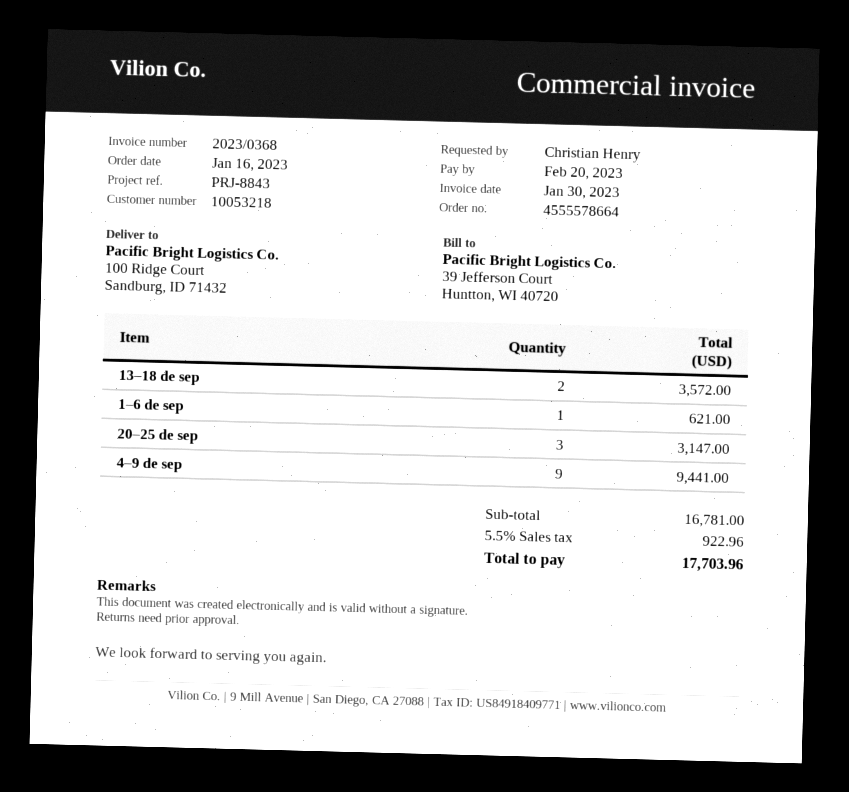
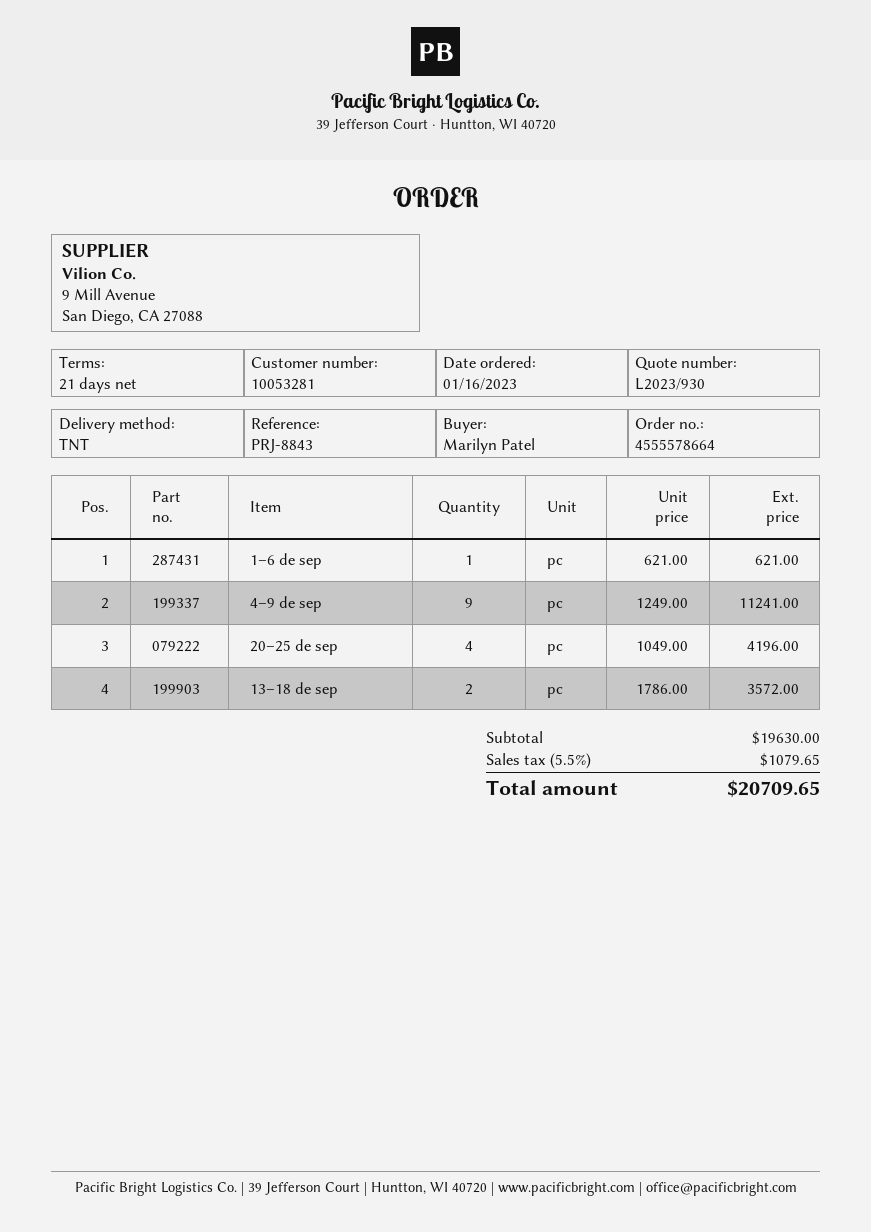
customer number: 10053218 -> 10053281
ordered by: Christian Henry -> Marilyn Patel
20–25 de sep: 3 for 3147.00 -> 4 for 4196.00
4–9 de sep: 9 for 9441.00 -> 9 for 11241.00
subtotal: 16781.00 -> 19630.00
tax: 5.5% = 922.96 -> 5.5% = 1079.65
total: 17703.96 -> 20709.65

